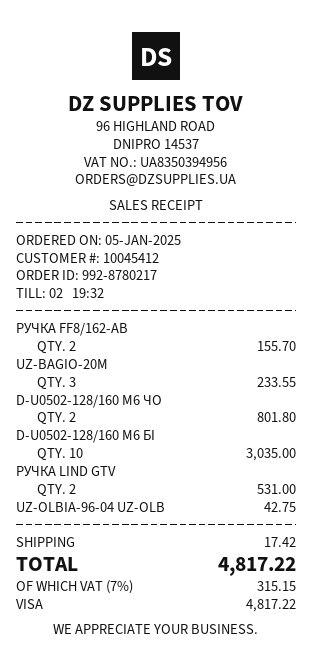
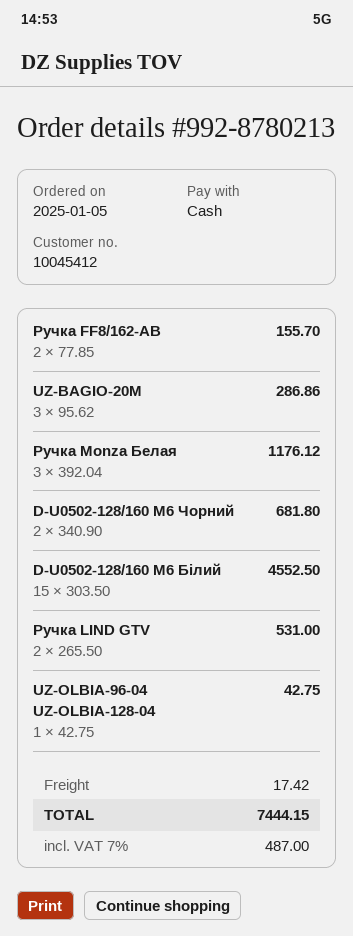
order number: 992-8780217 -> 992-8780213
payment method: Visa -> cash
UZ-BAGIO-20M: 3 for 233.55 -> 3 for 286.86
D-U0502-128/160 M6 ЧО: 2 for 801.80 -> 2 for 681.80
D-U0502-128/160 M6 БІ: 10 for 3035.00 -> 15 for 4552.50
Ручка Monza Белая: none -> 3 for 1176.12
tax: 7% = 315.15 -> 7% = 487.00
total: 4817.22 -> 7444.15

